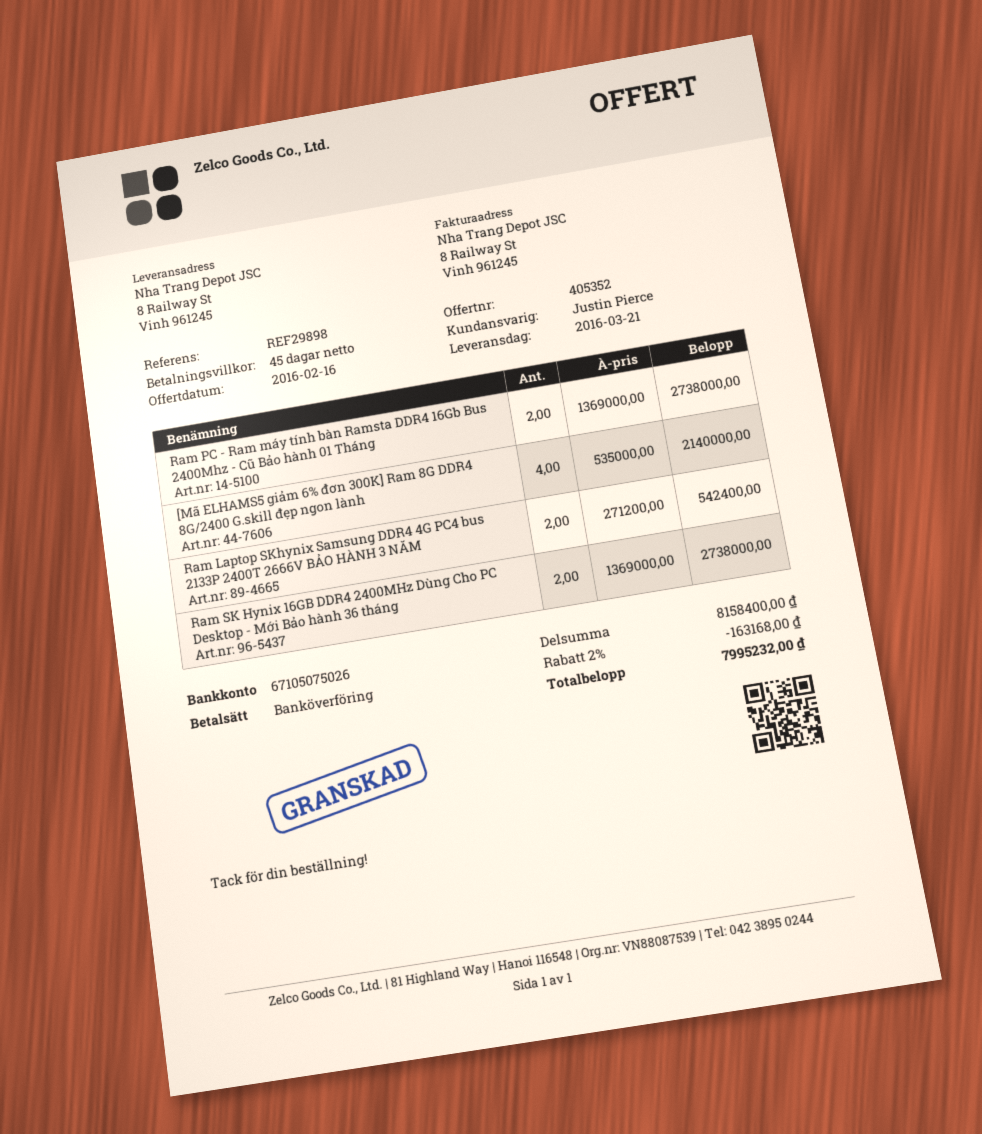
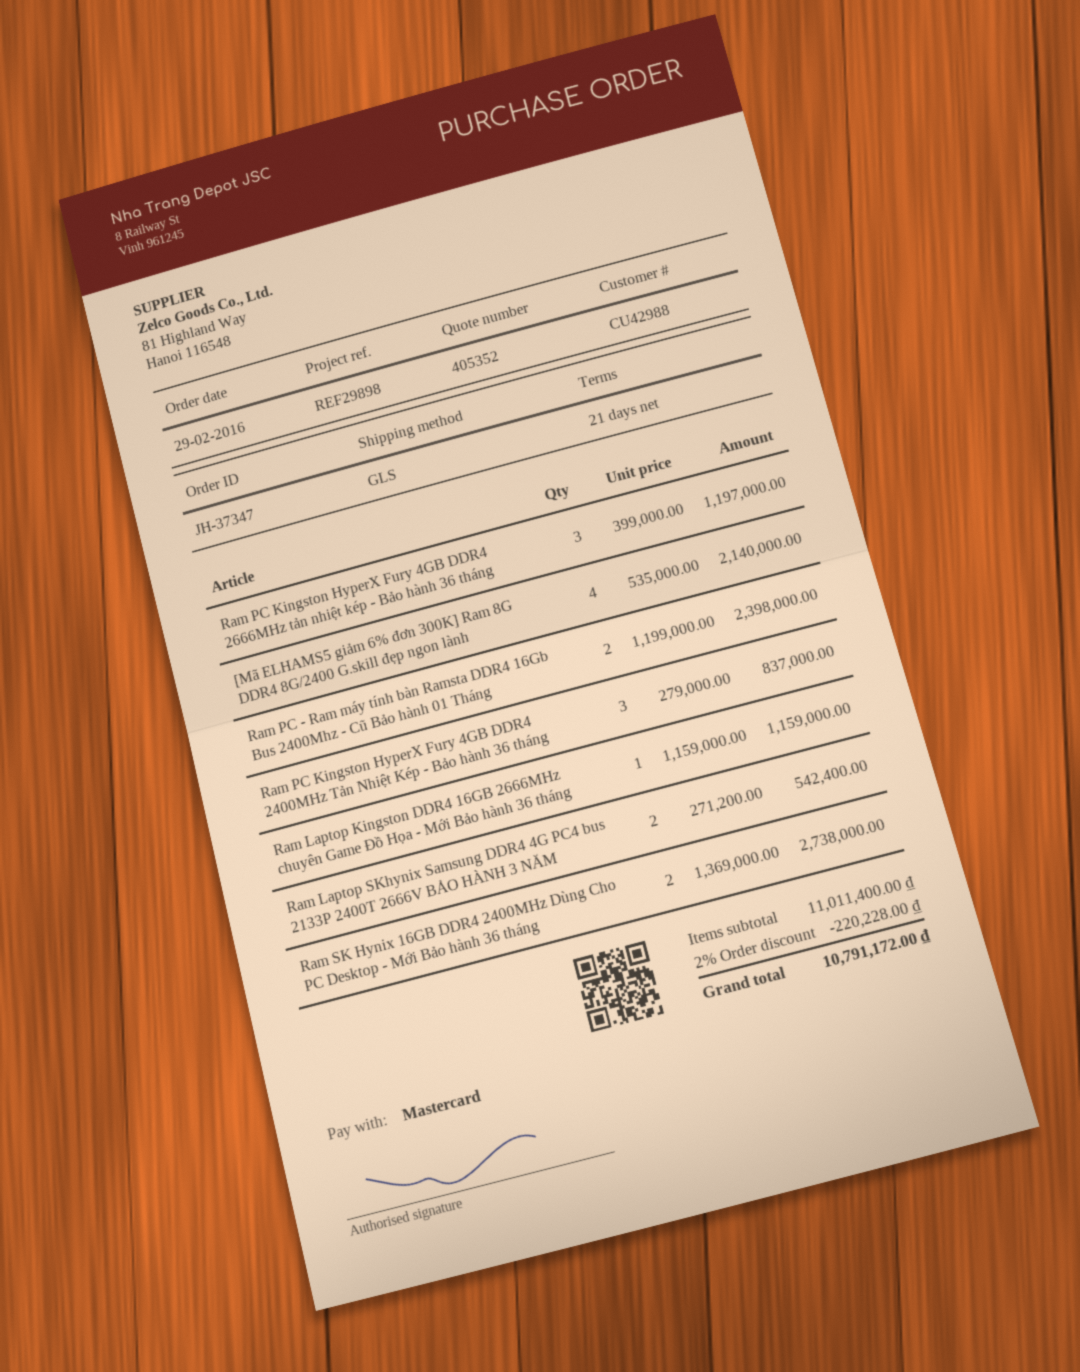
payment terms: 45 days -> 21 days
payment method: bank transfer -> Mastercard
Ram PC - Ram máy tính bàn Ramsta DDR4 16Gb Bus 2400Mhz - Cũ Bảo hành 01 Tháng: 2 x 1369000.00 = 2738000.00 -> 2 x 1199000.00 = 2398000.00
Ram PC Kingston HyperX Fury 4GB DDR4 2666MHz tản nhiệt kép - Bảo hành 36 tháng: none -> 3 x 399000.00 = 1197000.00
Ram PC Kingston HyperX Fury 4GB DDR4 2400MHz Tản Nhiệt Kép - Bảo hành 36 tháng: none -> 3 x 279000.00 = 837000.00
Ram Laptop Kingston DDR4 16GB 2666MHz chuyên Game Đồ Họa - Mới Bảo hành 36 tháng: none -> 1 x 1159000.00 = 1159000.00
subtotal: 8158400.00 -> 11011400.00
discount: 2% = 163168.00 -> 2% = 220228.00
total: 7995232.00 -> 10791172.00

